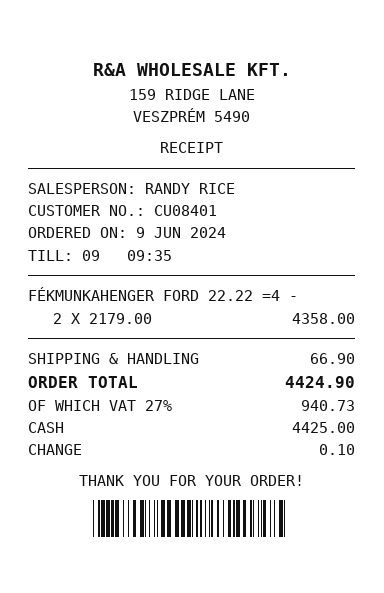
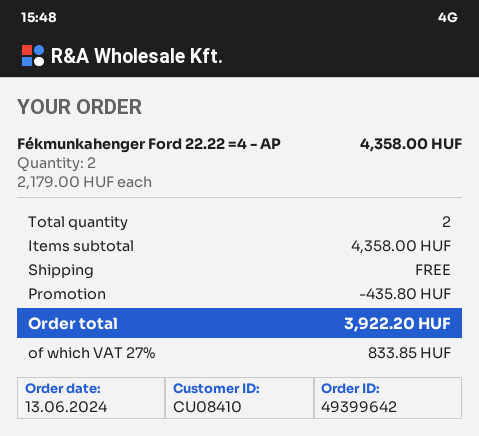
order date: 2024-06-09 -> 2024-06-13
customer number: CU08401 -> CU08410
discount: none -> 435.80
shipping: 66.90 -> 0.00
tax: 27% = 940.73 -> 27% = 833.85
total: 4424.90 -> 3922.20

